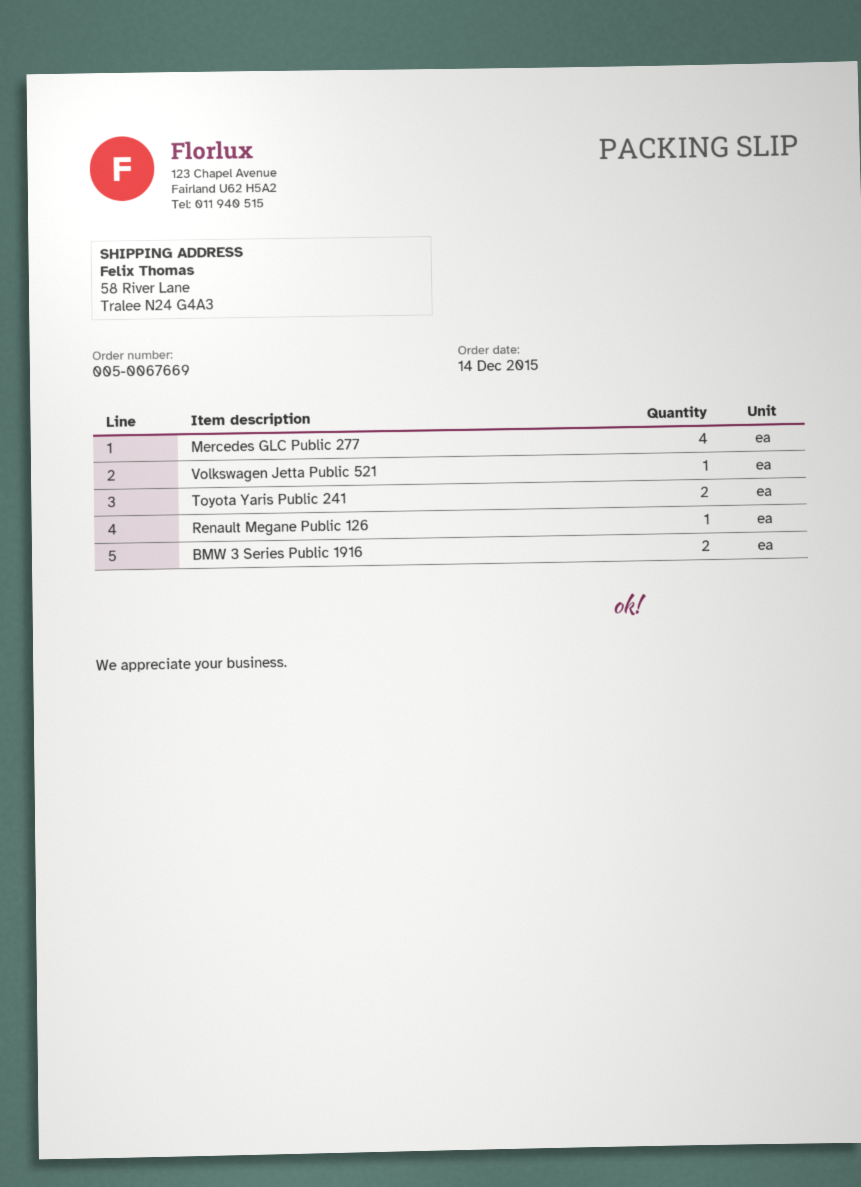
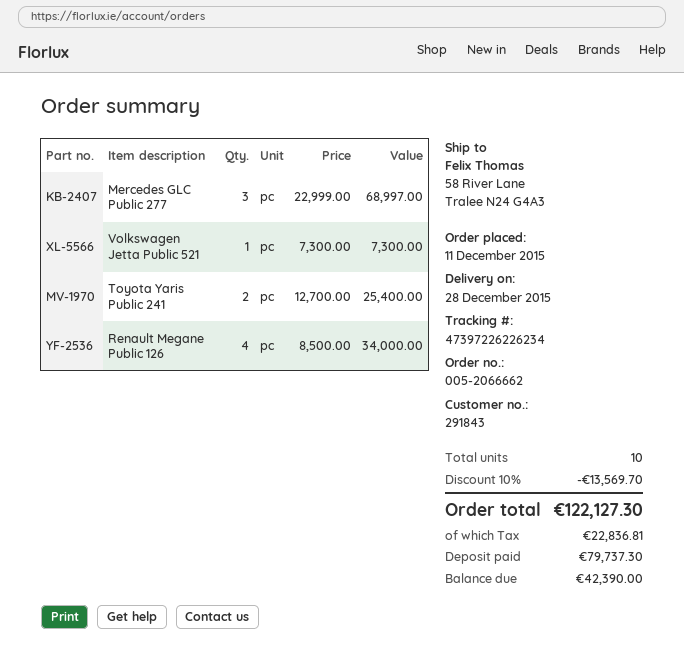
order number: 005-0067669 -> 005-2066662
order date: 2015-12-14 -> 2015-12-11
Mercedes GLC Public 277: 4 -> 3
Renault Megane Public 126: 1 -> 4
BMW 3 Series Public 1916: 2 -> none

